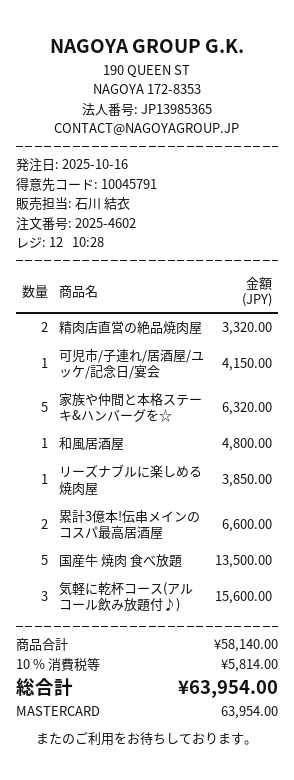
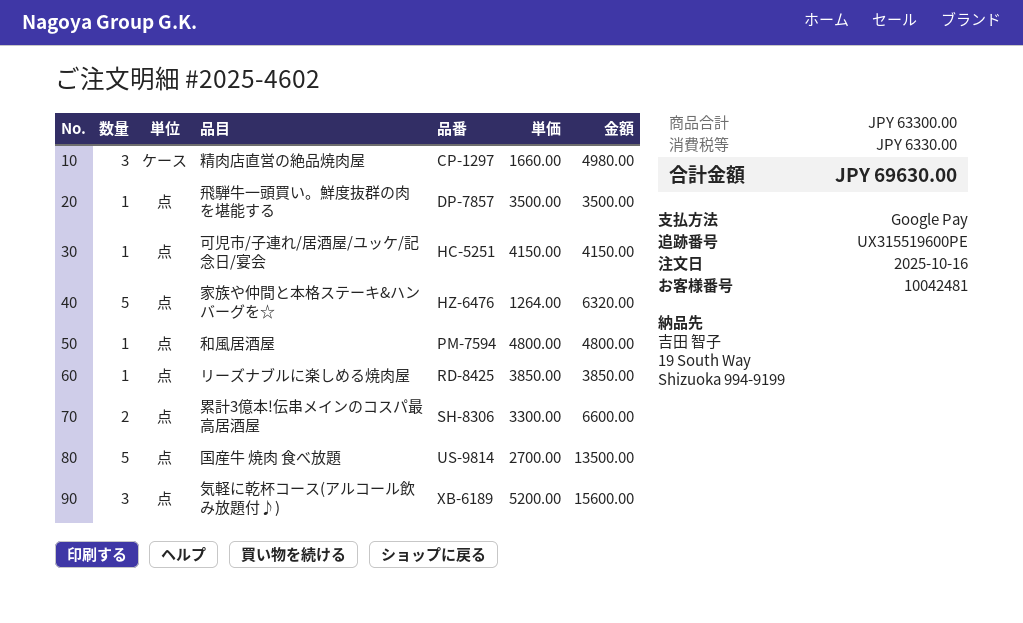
customer number: 10045791 -> 10042481
payment method: Mastercard -> Google Pay
精肉店直営の絶品焼肉屋: 2 for 3320.00 -> 3 for 4980.00
飛騨牛一頭買い。鮮度抜群の肉を堪能する: none -> 1 for 3500.00
subtotal: 58140.00 -> 63300.00
tax: 5814.00 -> 6330.00
total: 63954.00 -> 69630.00

